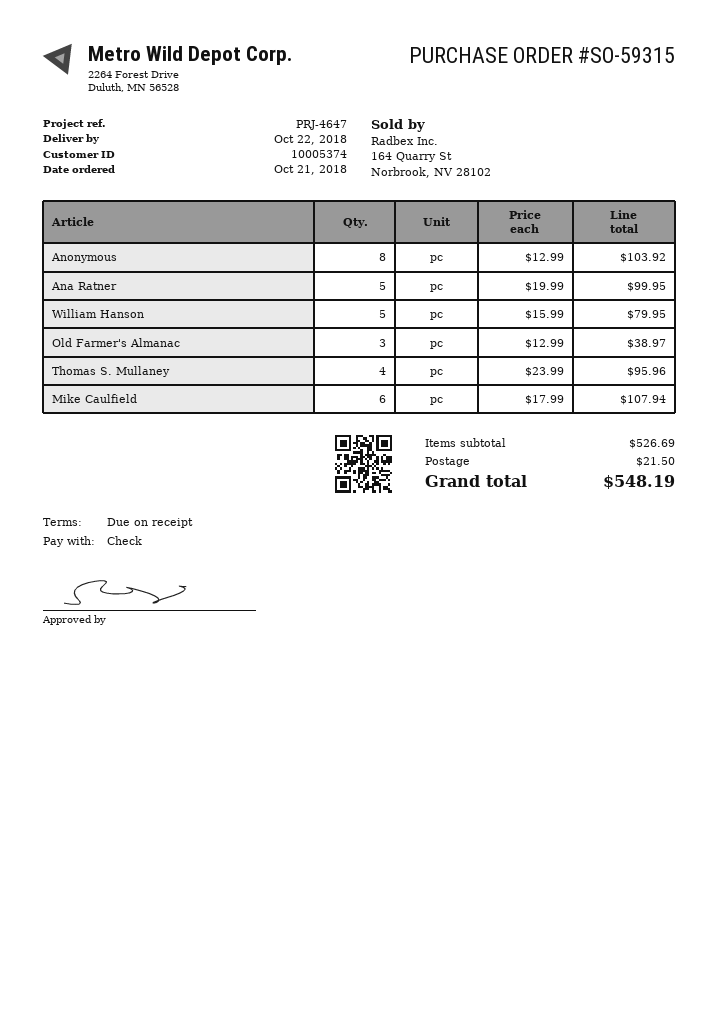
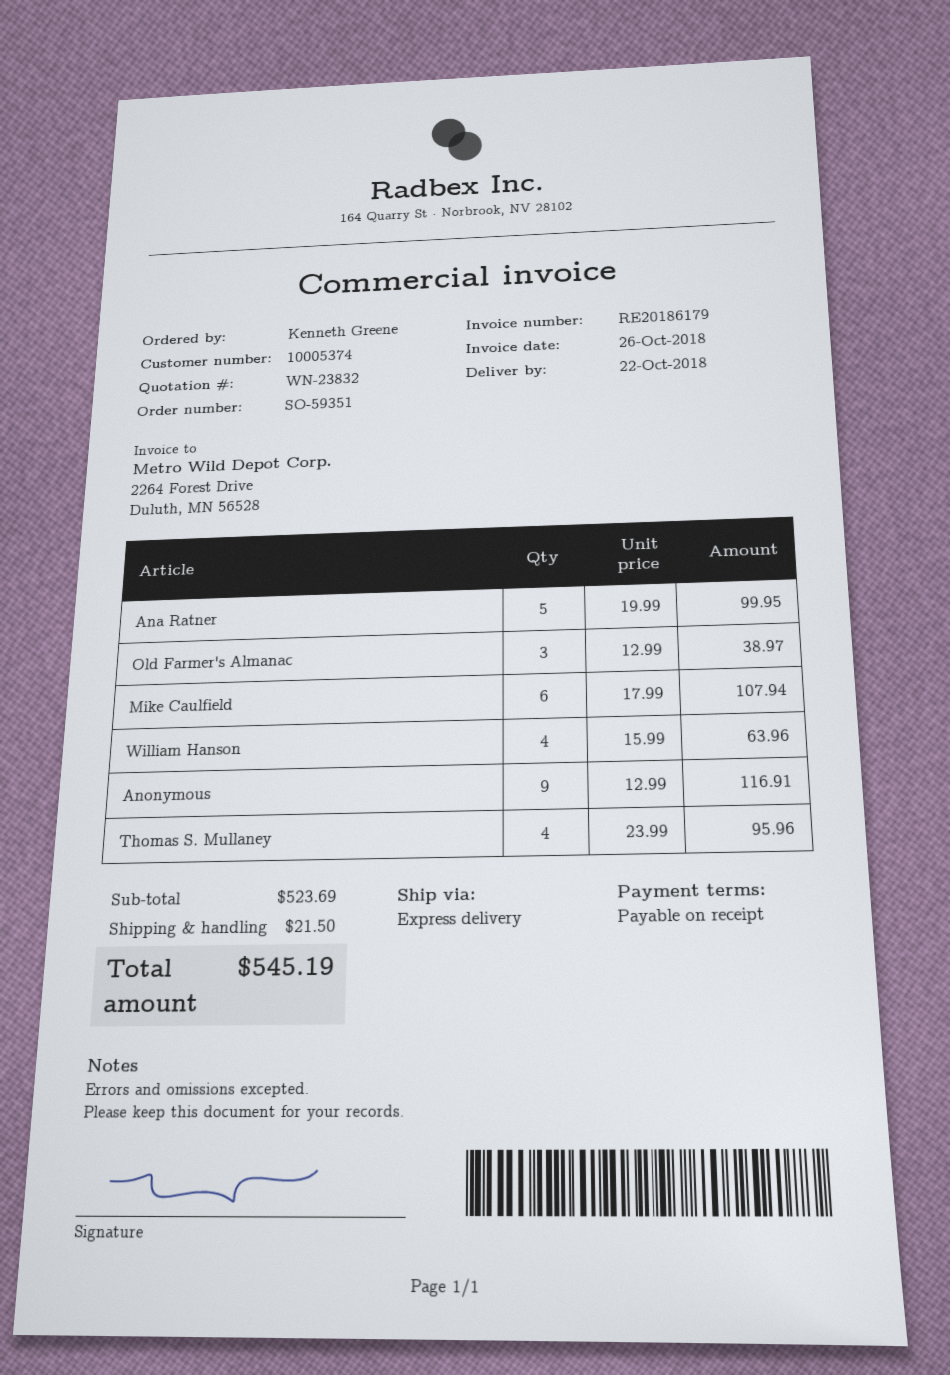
order number: SO-59315 -> SO-59351
Anonymous: 8 x 12.99 = 103.92 -> 9 x 12.99 = 116.91
William Hanson: 5 x 15.99 = 79.95 -> 4 x 15.99 = 63.96
subtotal: 526.69 -> 523.69
total: 548.19 -> 545.19

